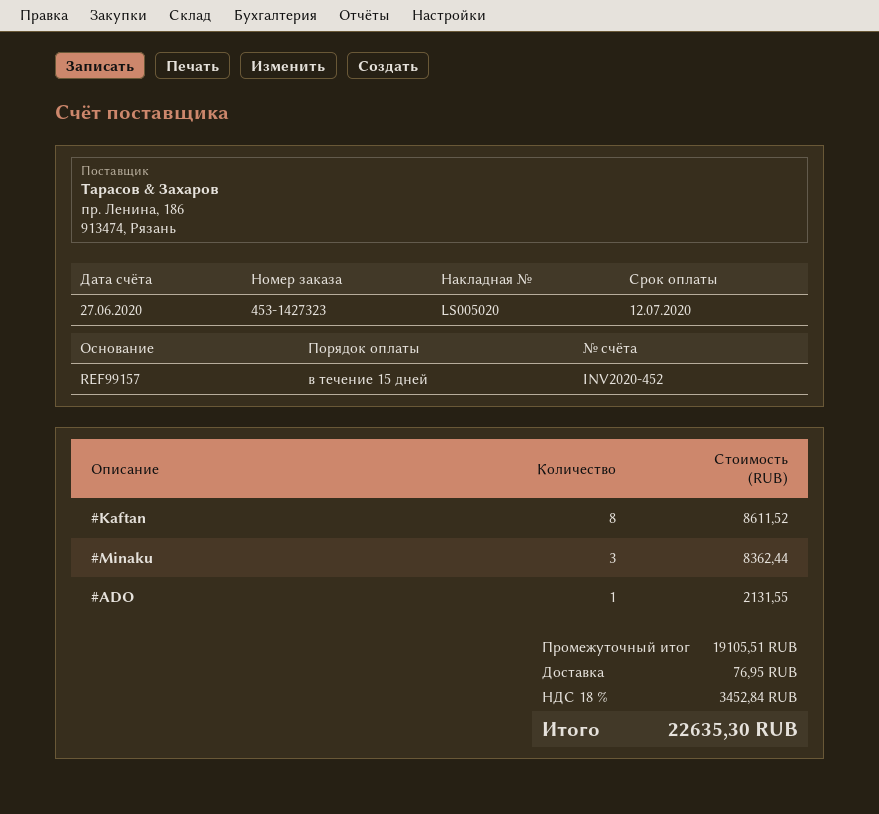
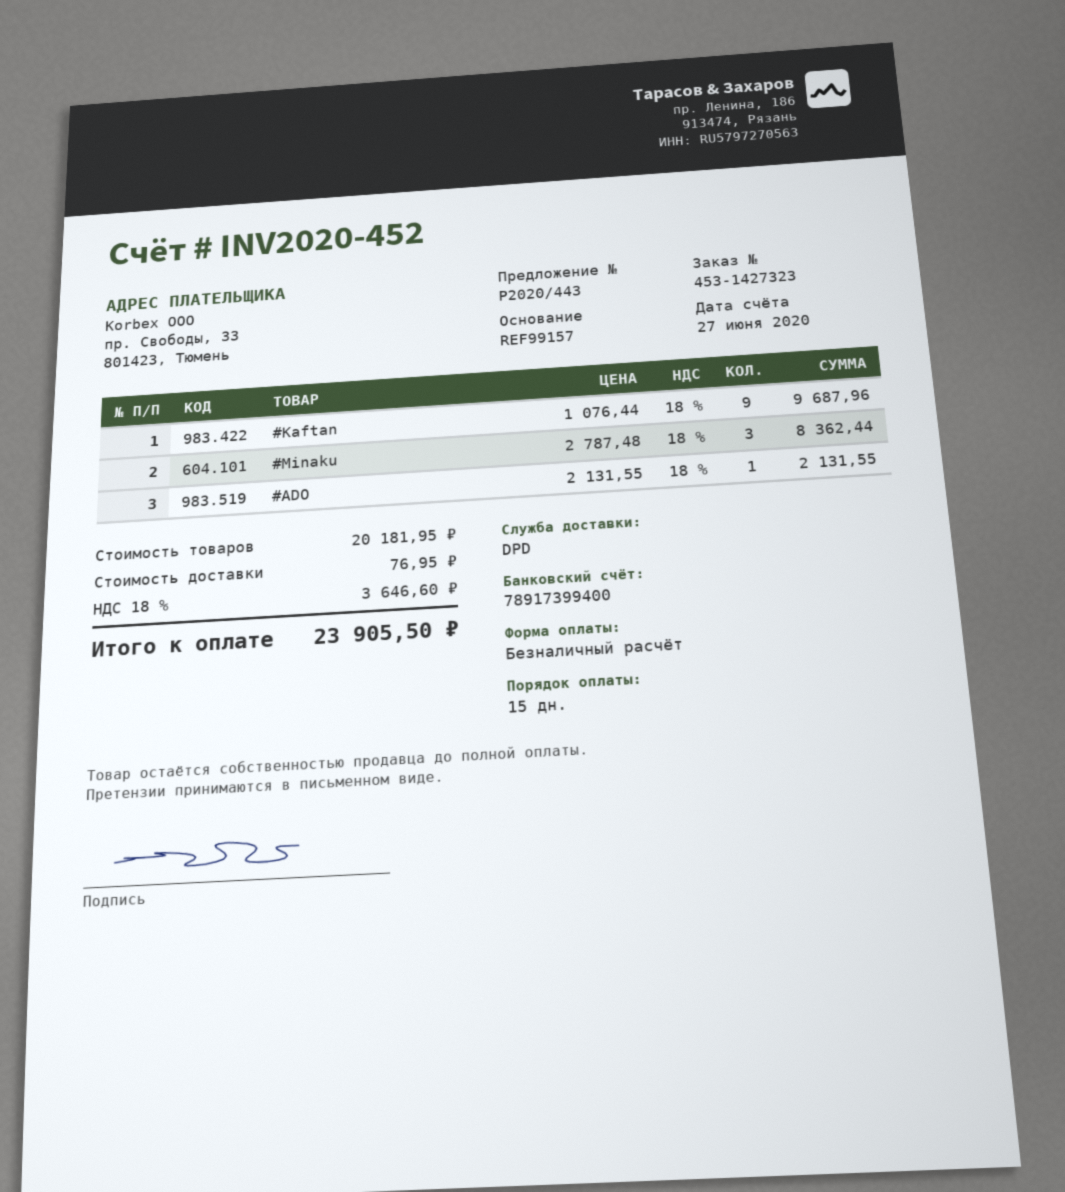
#Kaftan: 8 for 8611.52 -> 9 for 9687.96
subtotal: 19105.51 -> 20181.95
tax: 18% = 3452.84 -> 18% = 3646.60
total: 22635.30 -> 23905.50

